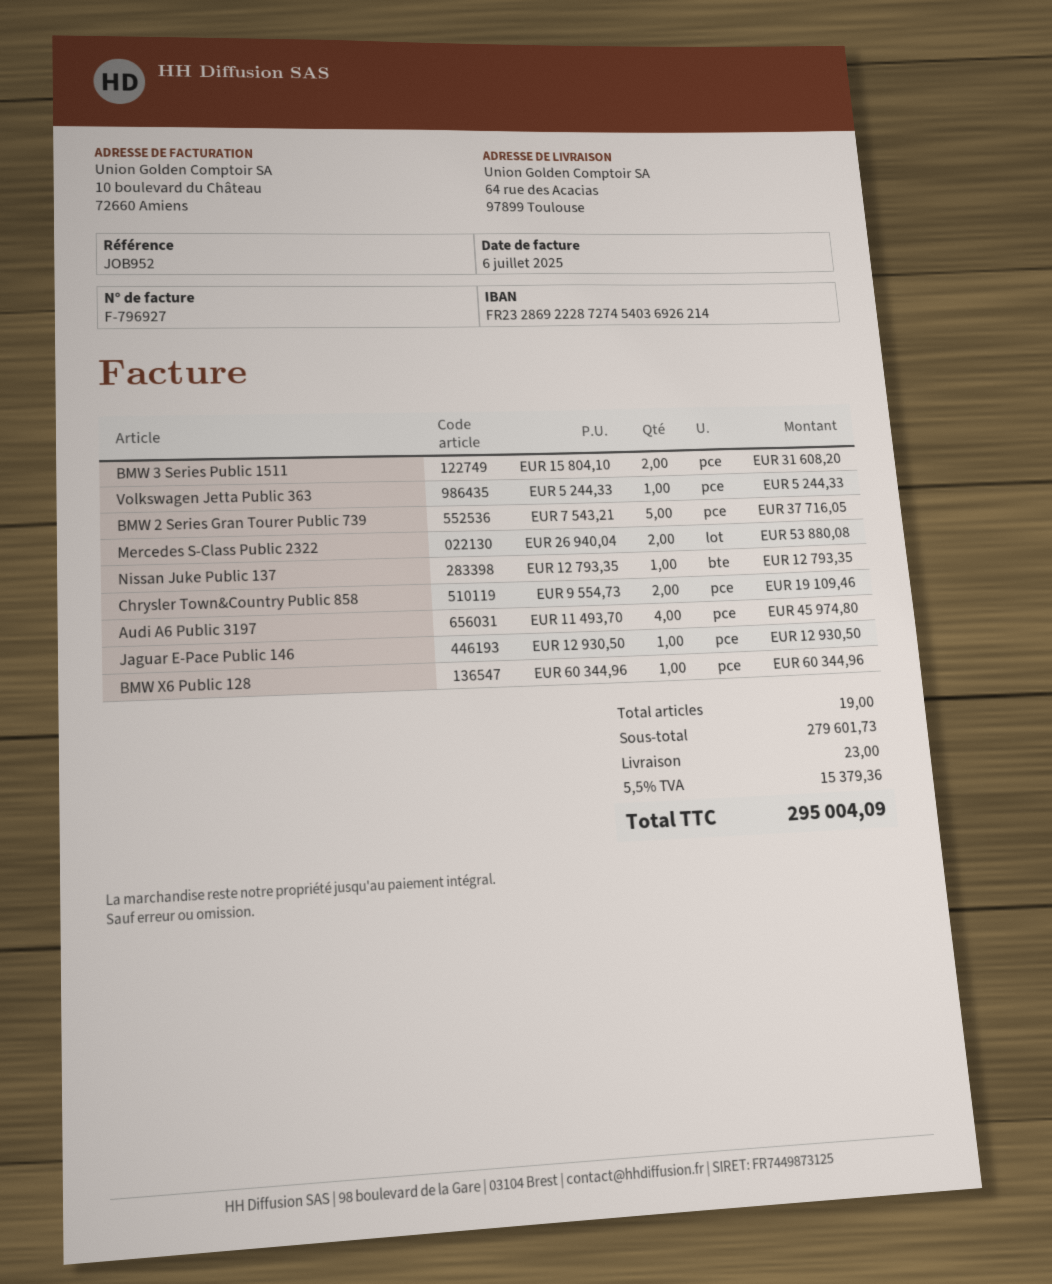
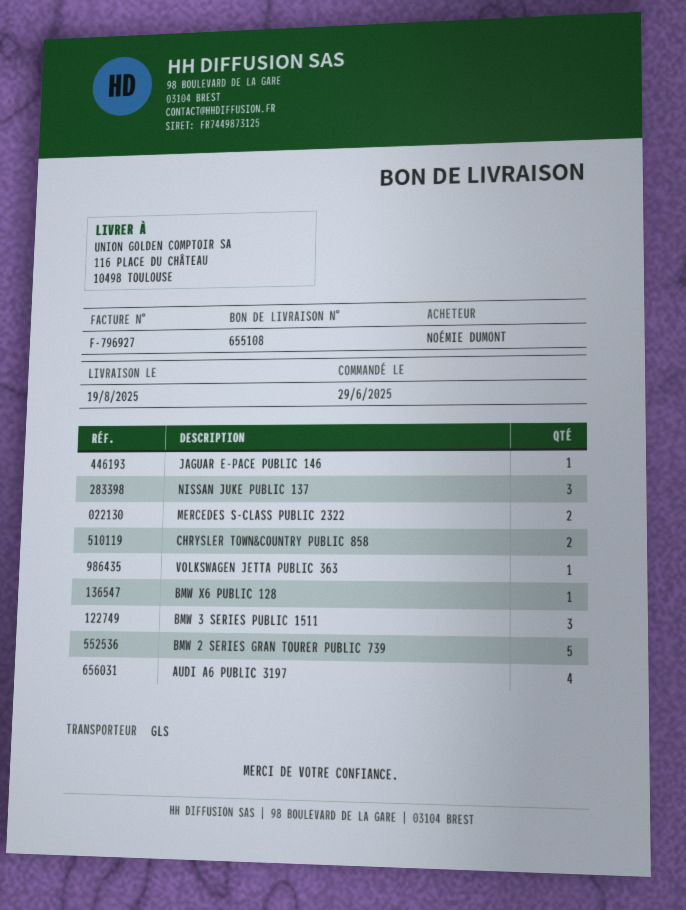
ship to: 64 rue des Acacias, 97899 Toulouse -> 116 PLACE DU CHÂTEAU, 10498 TOULOUSE
BMW 3 Series Public 1511: 2 -> 3
Nissan Juke Public 137: 1 -> 3

